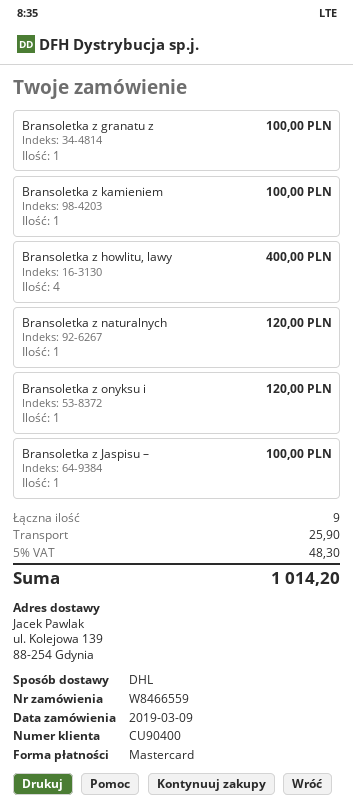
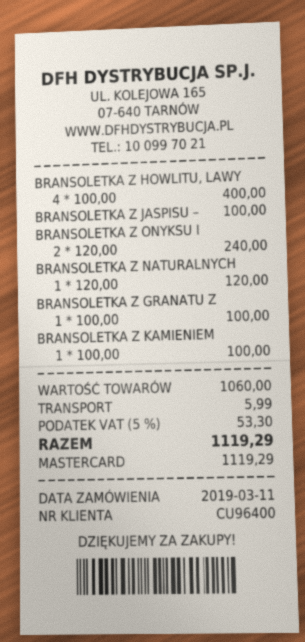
order date: 2019-03-09 -> 2019-03-11
customer number: CU90400 -> CU96400
Bransoletka z onyksu i: 1 for 120.00 -> 2 for 240.00
shipping: 25.90 -> 5.99
tax: 5% = 48.30 -> 5% = 53.30
total: 1014.20 -> 1119.29

